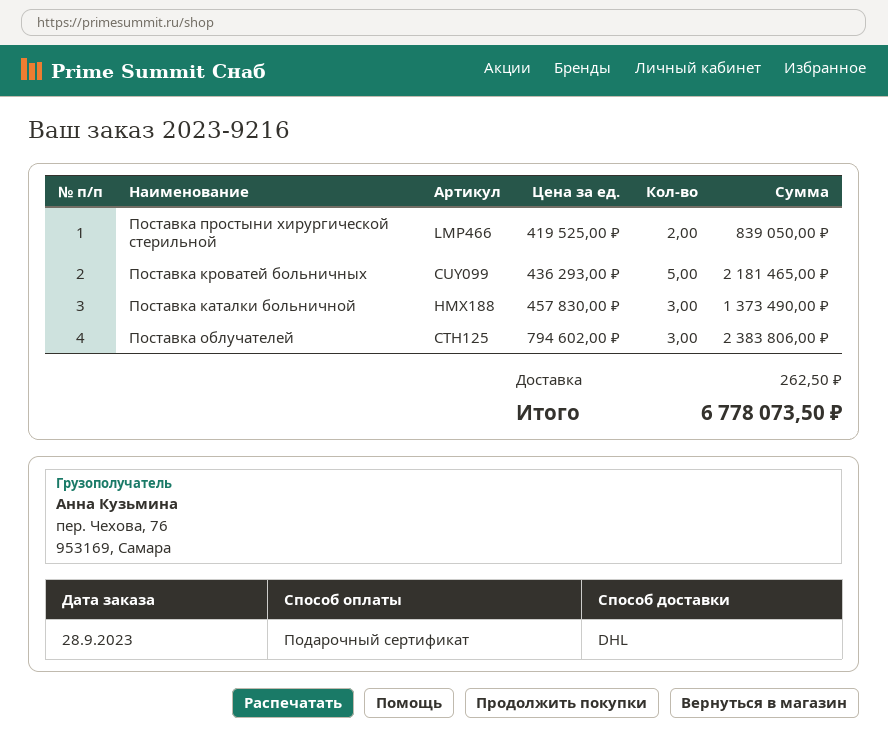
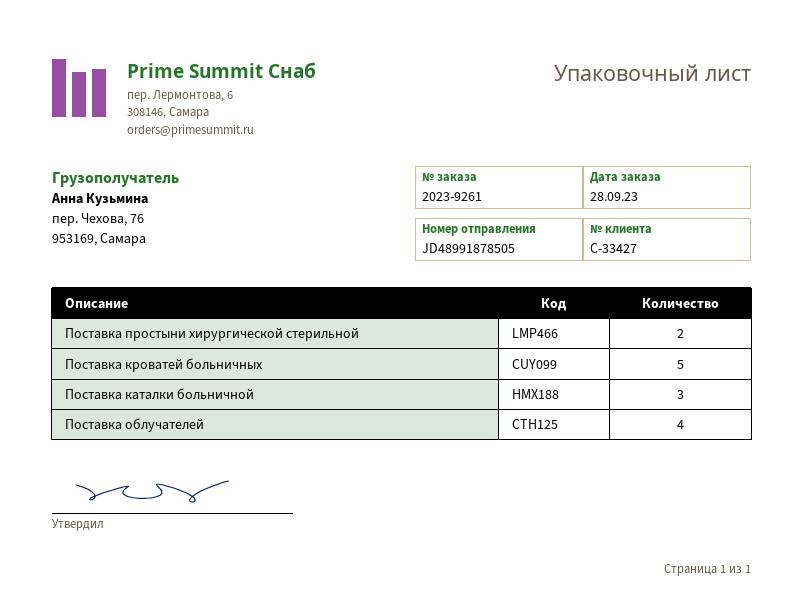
order number: 2023-9216 -> 2023-9261
Поставка облучателей: 3 -> 4

